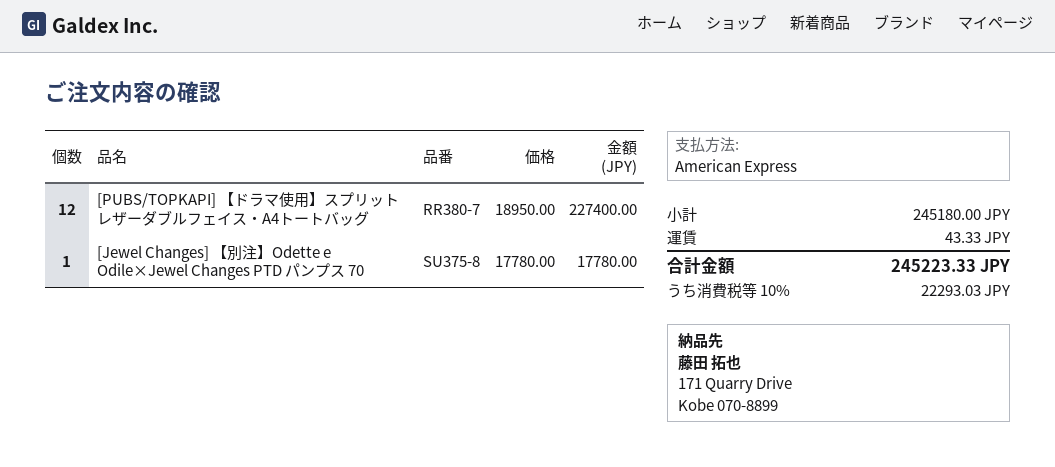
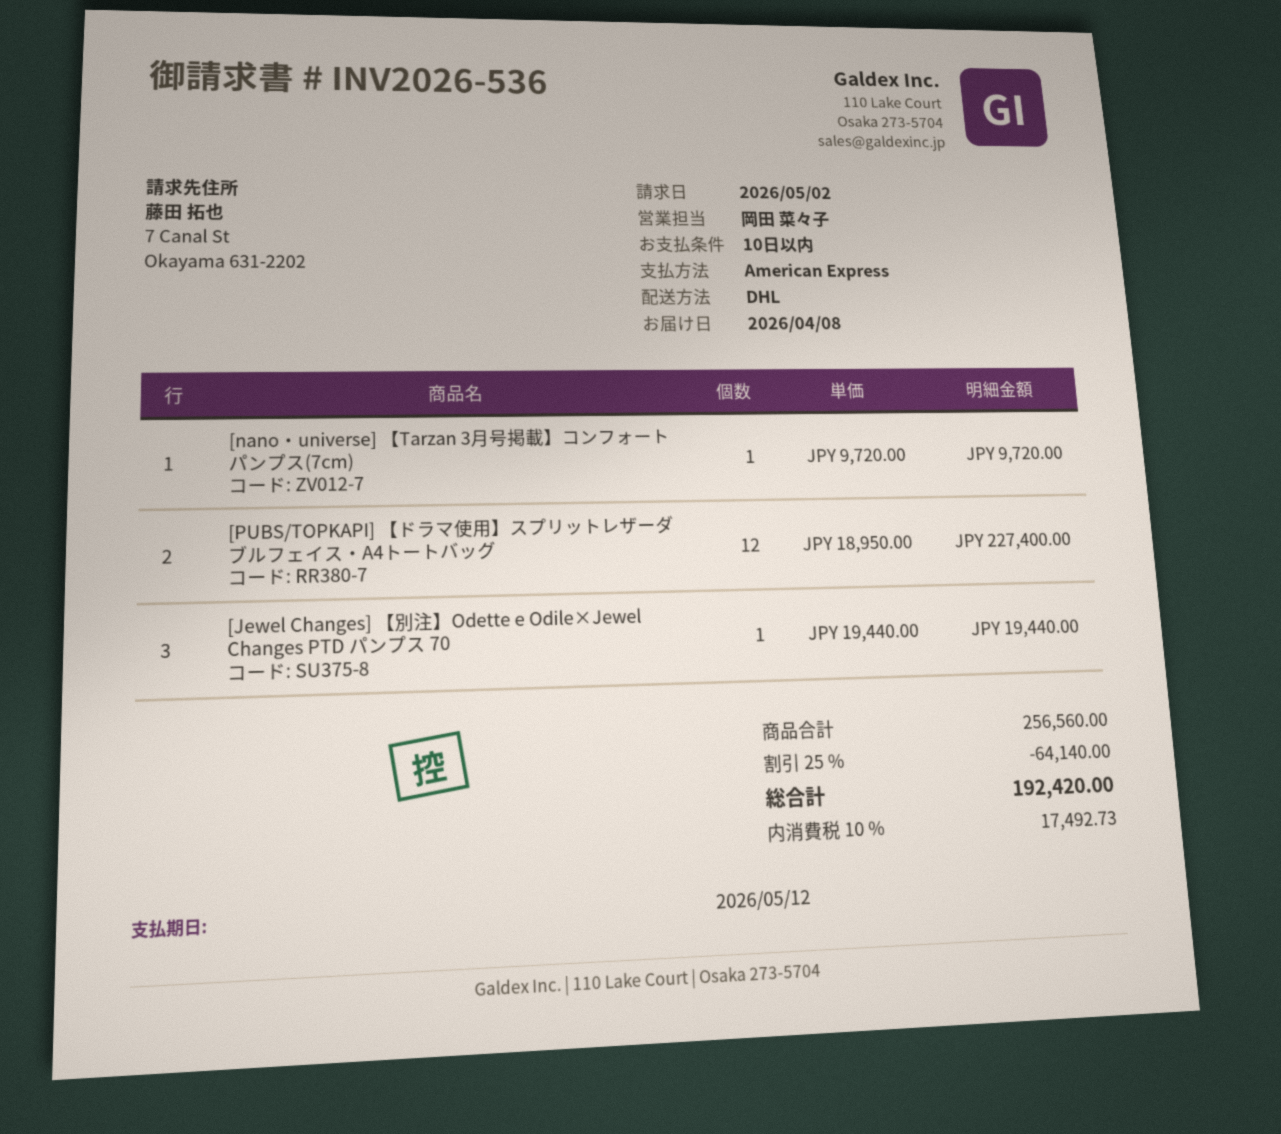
[Jewel Changes] 【別注】Odette e Odile×Jewel Changes PTD パンプス 70: 1 x 17780.00 = 17780.00 -> 1 x 19440.00 = 19440.00
[nano・universe] 【Tarzan 3月号掲載】コンフォートパンプス(7cm): none -> 1 x 9720.00 = 9720.00
subtotal: 245180.00 -> 256560.00
discount: none -> 25% = 64140.00
shipping: 43.33 -> none
tax: 10% = 22293.03 -> 10% = 17492.73
total: 245223.33 -> 192420.00

